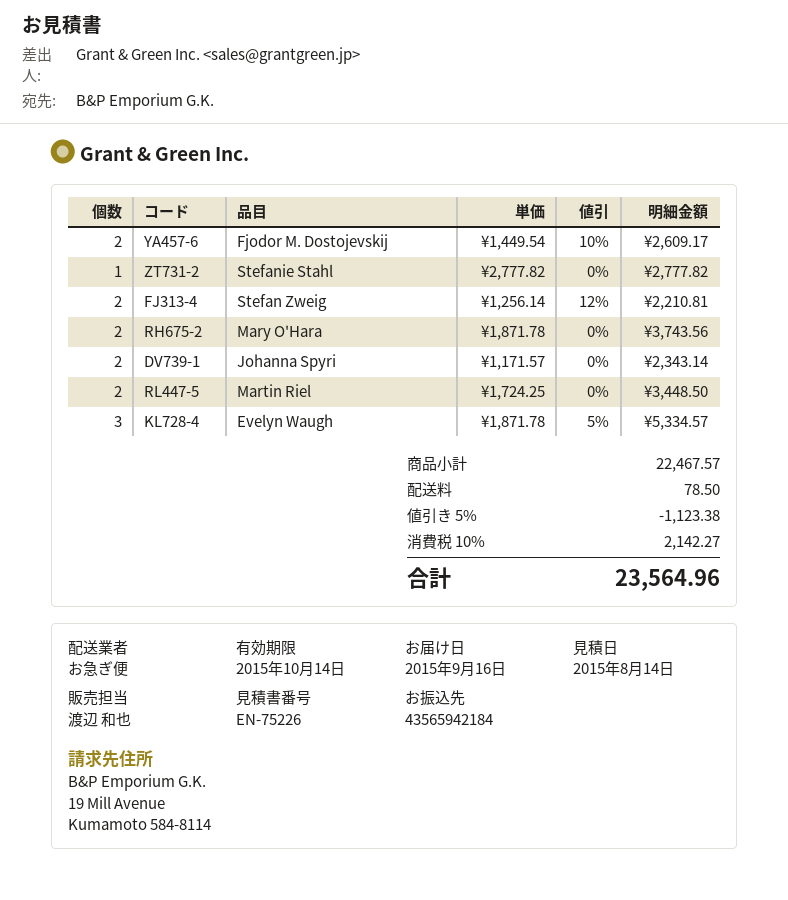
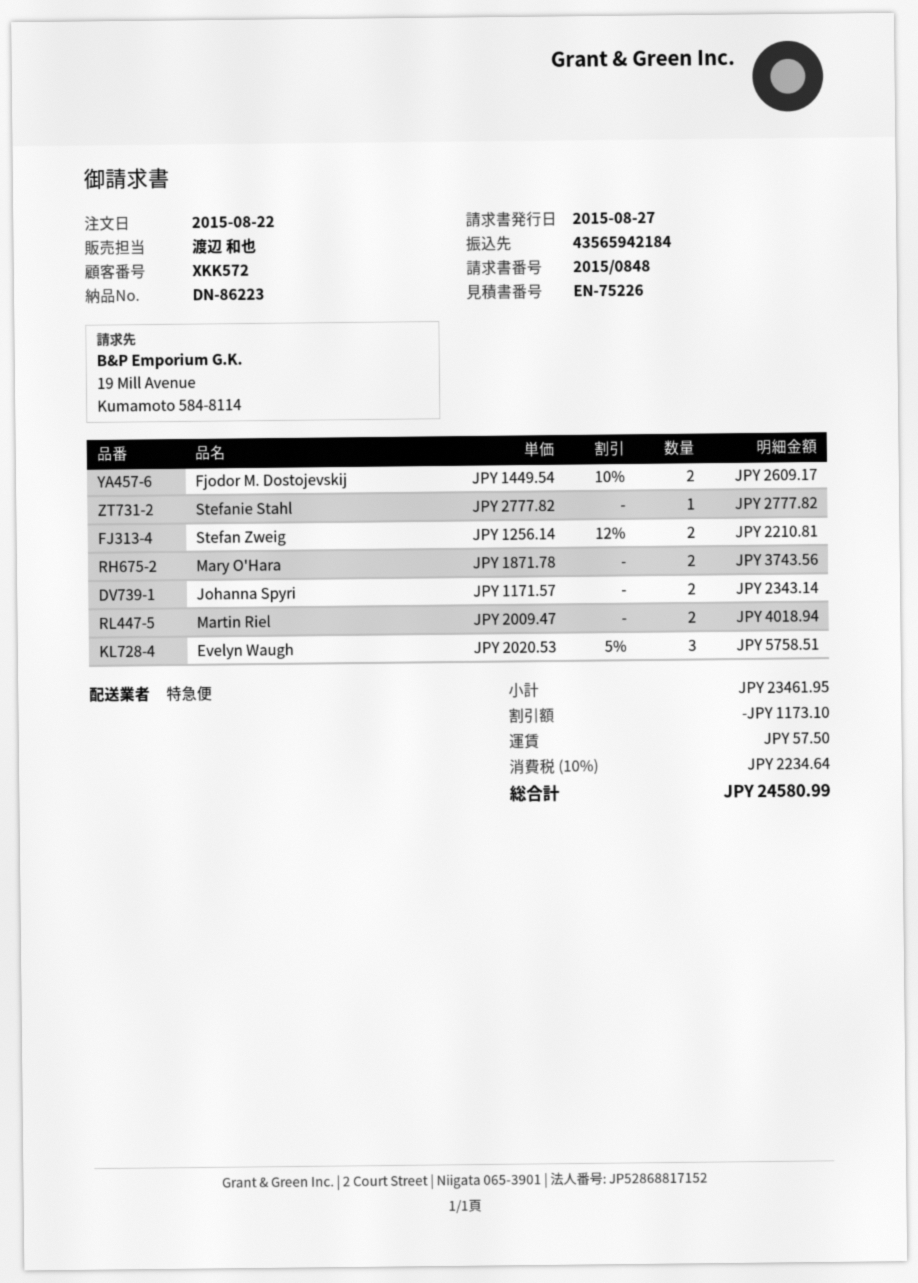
Martin Riel: 2 x 1724.25 = 3448.50 -> 2 x 2009.47 = 4018.94
Evelyn Waugh: 3 x 1871.78 - 5% = 5334.57 -> 3 x 2020.53 - 5% = 5758.51
subtotal: 22467.57 -> 23461.95
discount: 1123.38 -> 1173.10
shipping: 78.50 -> 57.50
tax: 10% = 2142.27 -> 10% = 2234.64
total: 23564.96 -> 24580.99

